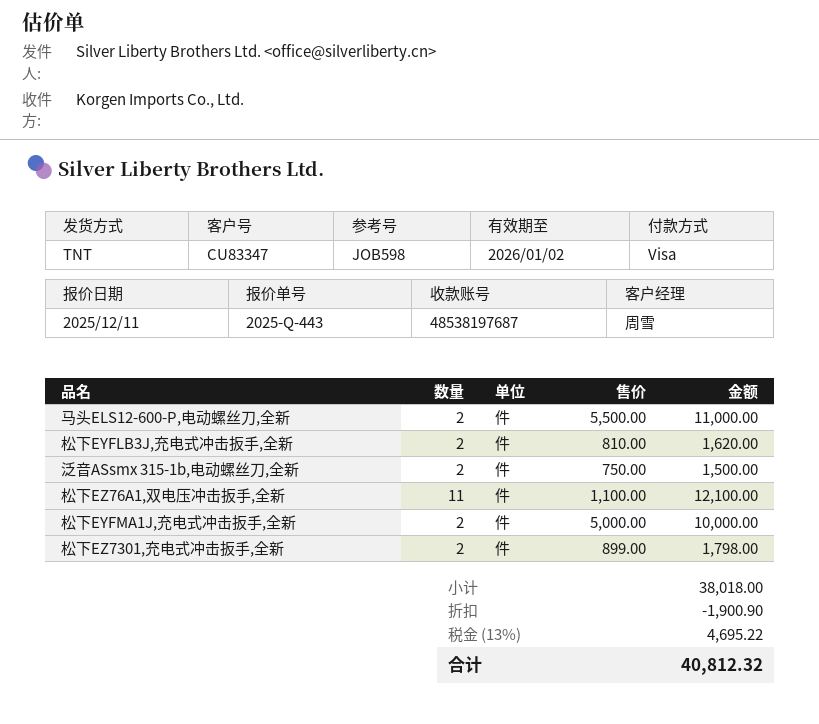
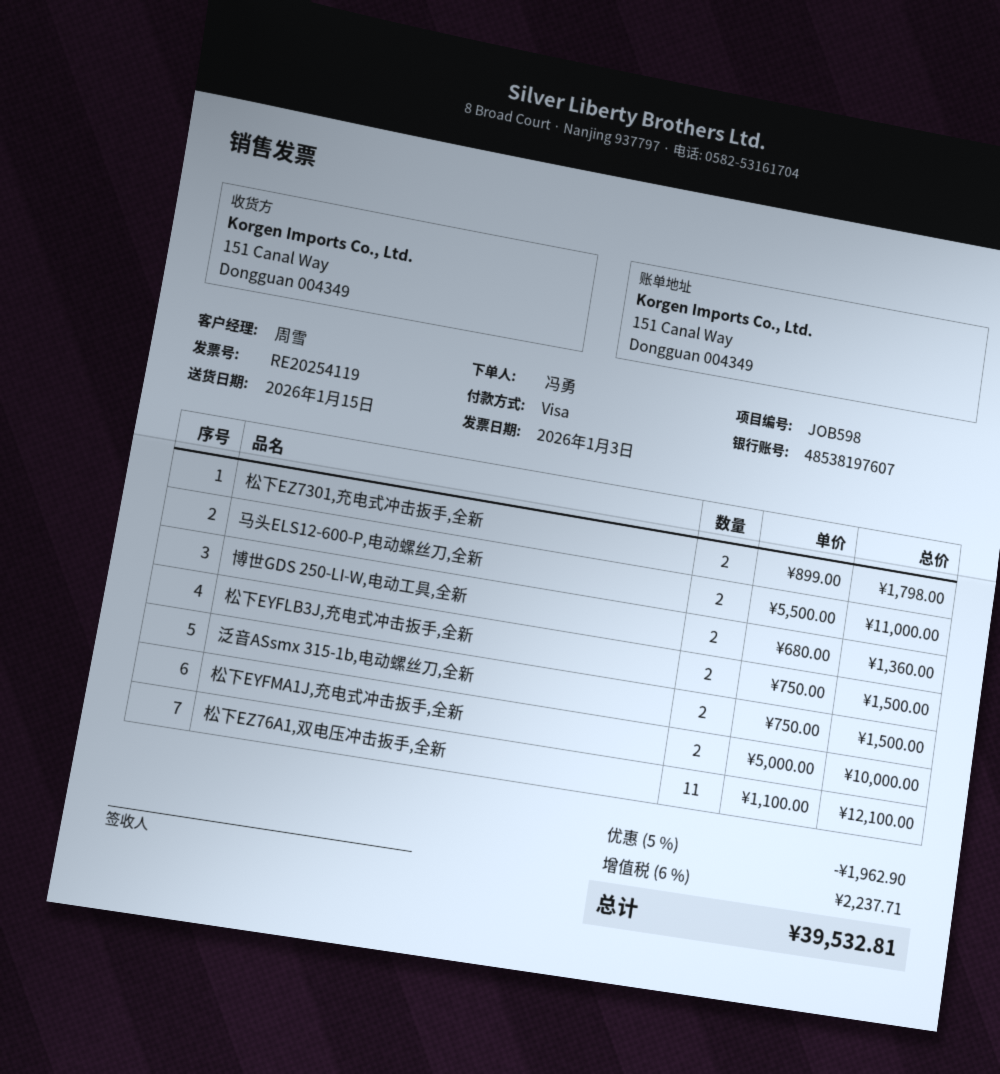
bank account: 48538197687 -> 48538197607
松下EYFLB3J,充电式冲击扳手,全新: 2 x 810.00 = 1620.00 -> 2 x 750.00 = 1500.00
博世GDS 250-LI-W,电动工具,全新: none -> 2 x 680.00 = 1360.00
discount: 1900.90 -> 1962.90
tax: 13% = 4695.22 -> 6% = 2237.71
total: 40812.32 -> 39532.81

